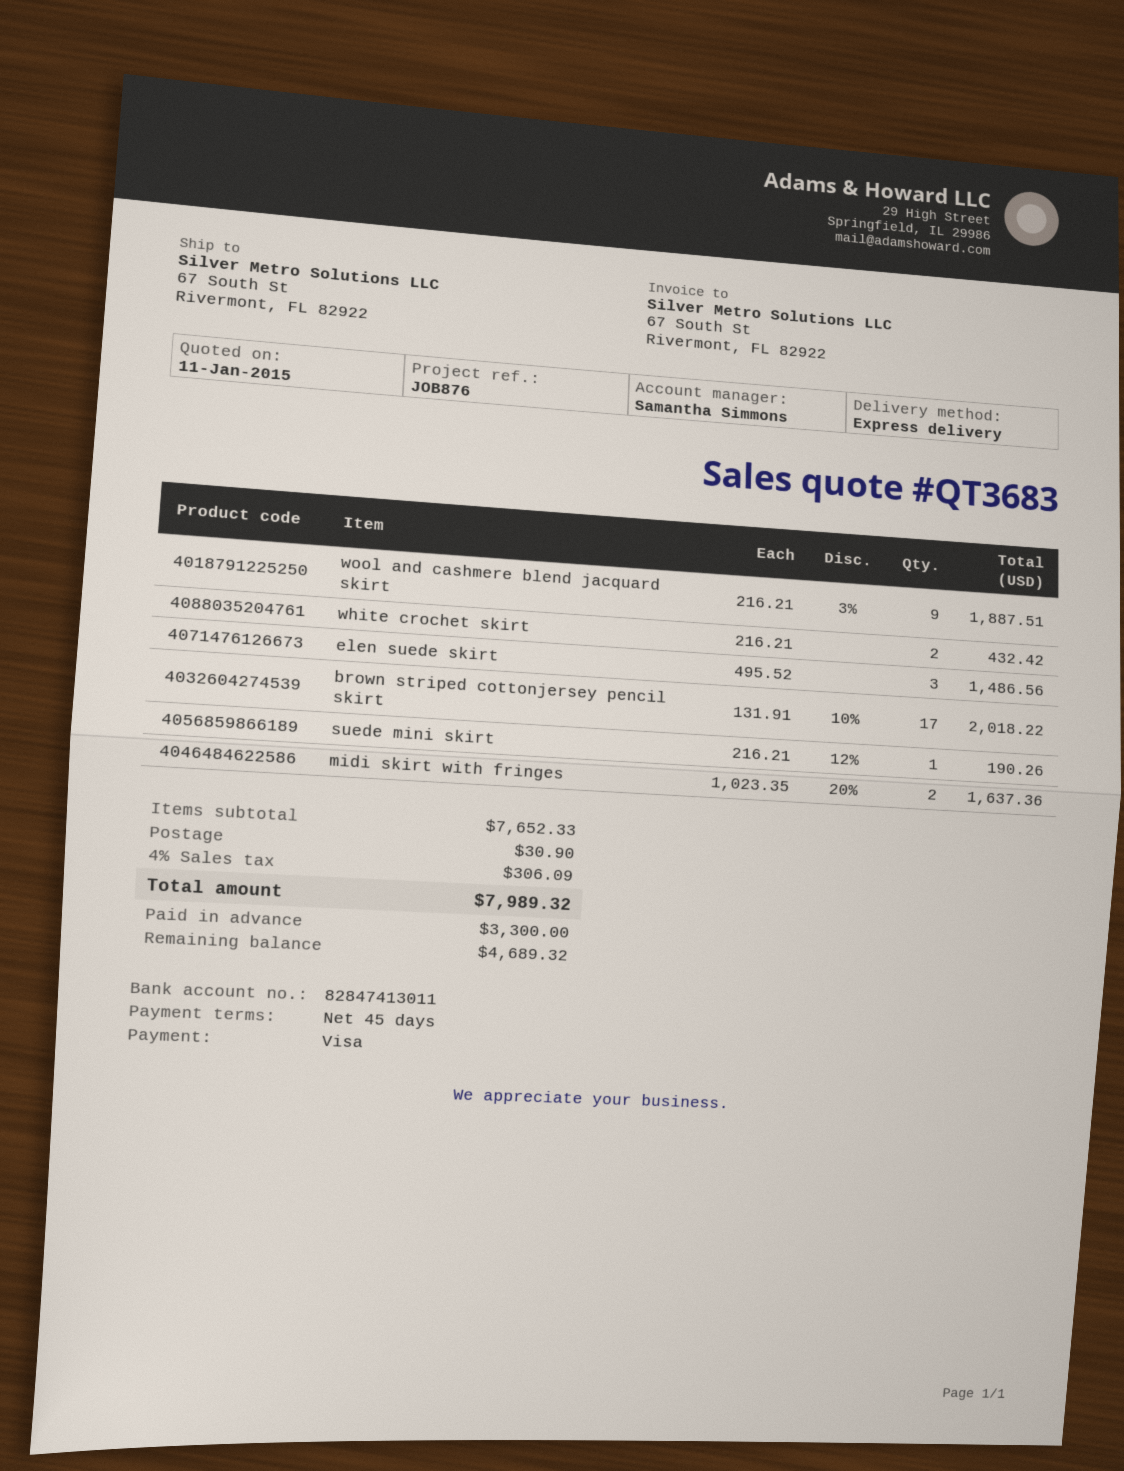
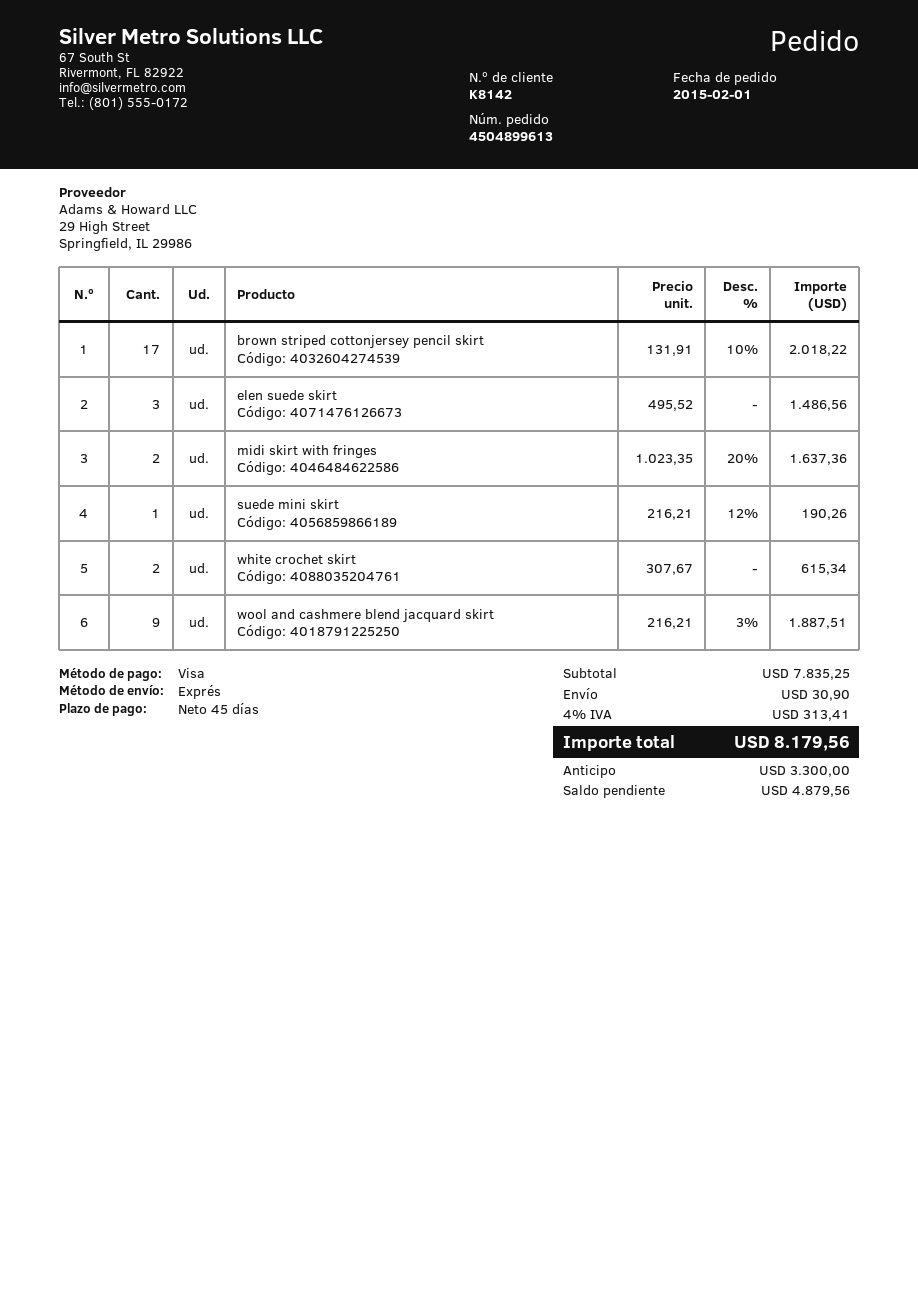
white crochet skirt: 2 x 216.21 = 432.42 -> 2 x 307.67 = 615.34
subtotal: 7652.33 -> 7835.25
tax: 4% = 306.09 -> 4% = 313.41
total: 7989.32 -> 8179.56
balance: 4689.32 -> 4879.56

